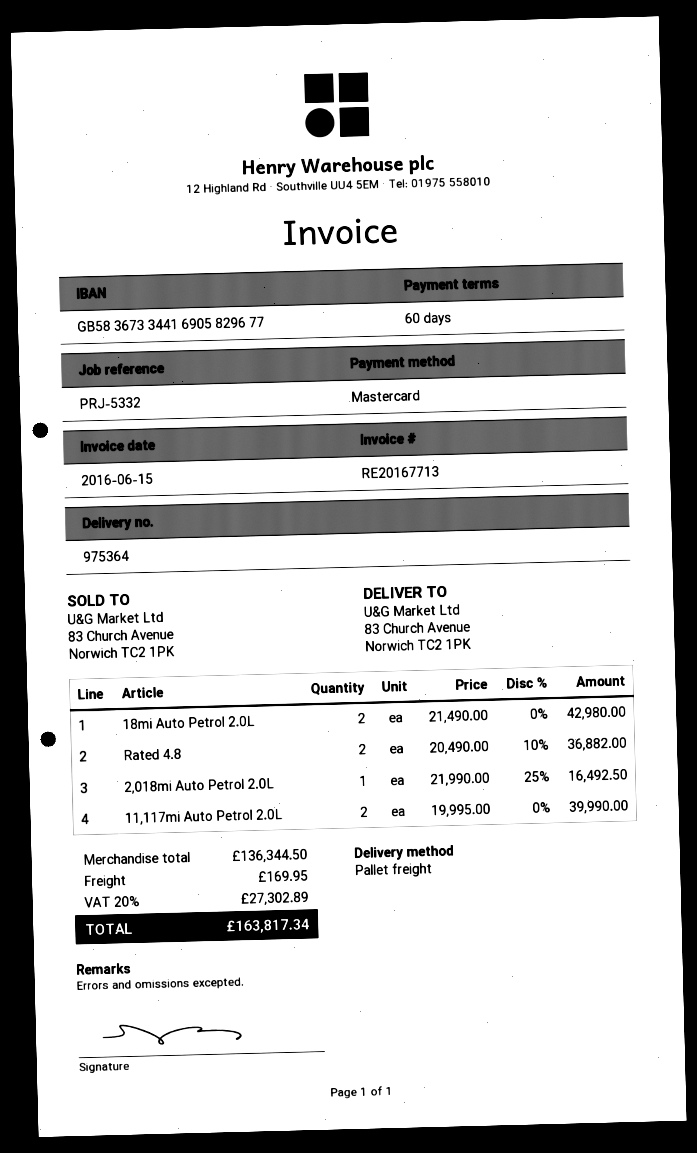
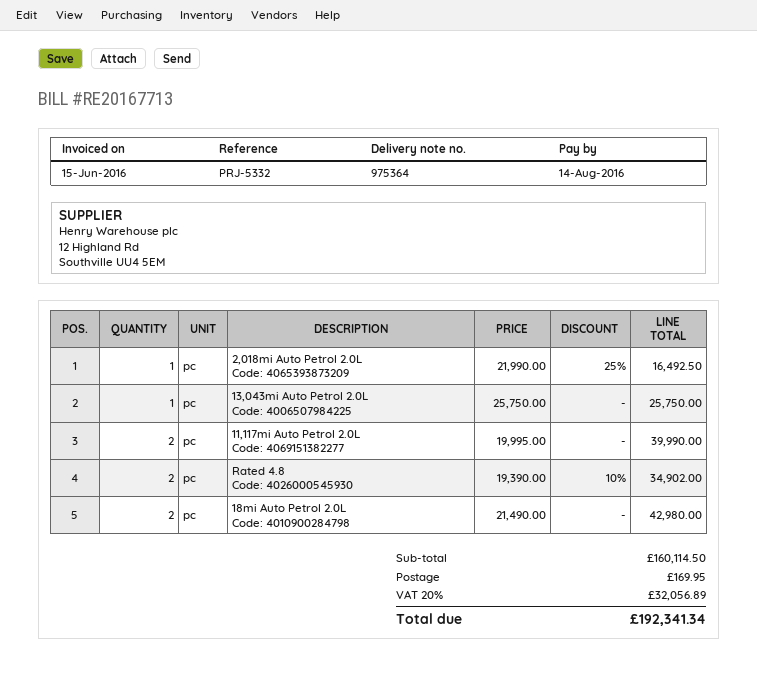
Rated 4.8: 2 x 20490.00 - 10% = 36882.00 -> 2 x 19390.00 - 10% = 34902.00
13,043mi Auto Petrol 2.0L: none -> 1 x 25750.00 = 25750.00
subtotal: 136344.50 -> 160114.50
tax: 20% = 27302.89 -> 20% = 32056.89
total: 163817.34 -> 192341.34

